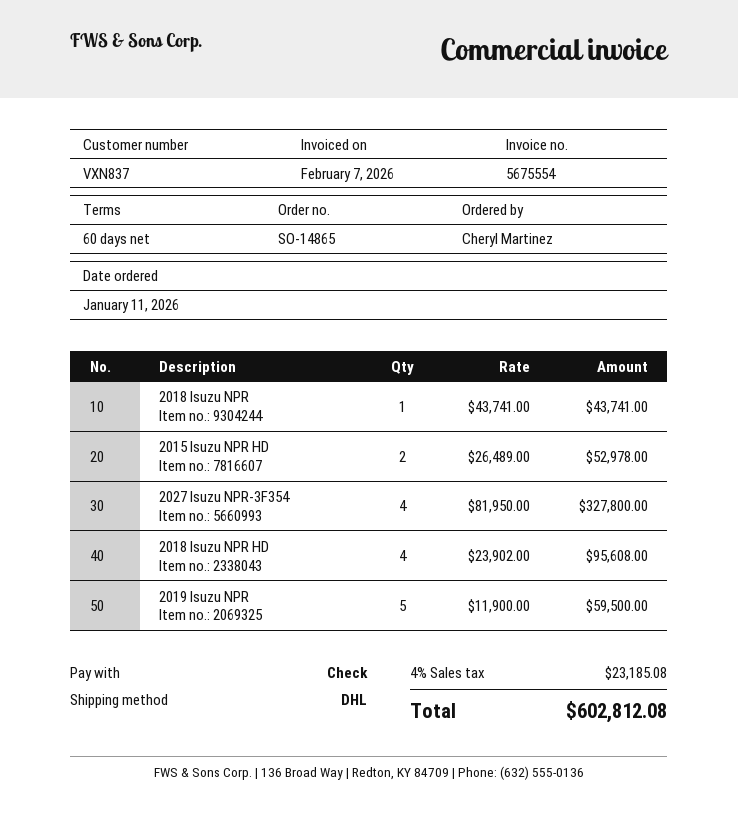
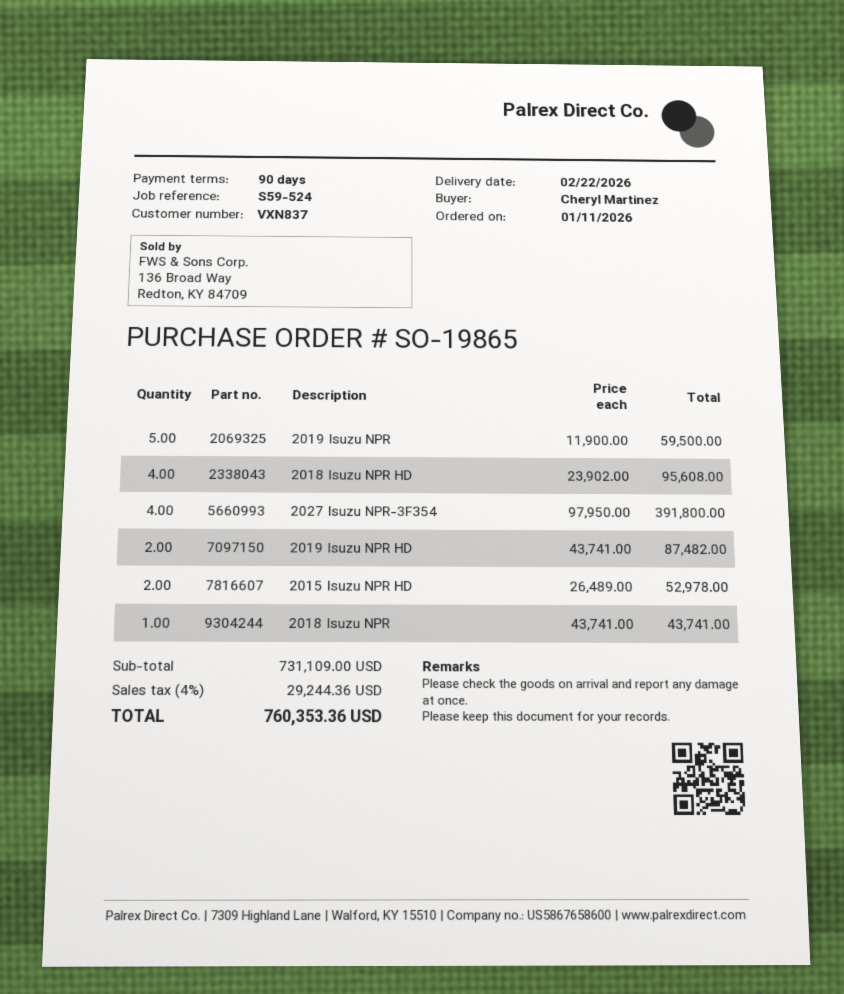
order number: SO-14865 -> SO-19865
payment terms: 60 days -> 90 days
2027 Isuzu NPR-3F354: 4 x 81950.00 = 327800.00 -> 4 x 97950.00 = 391800.00
2019 Isuzu NPR HD: none -> 2 x 43741.00 = 87482.00
tax: 4% = 23185.08 -> 4% = 29244.36
total: 602812.08 -> 760353.36

